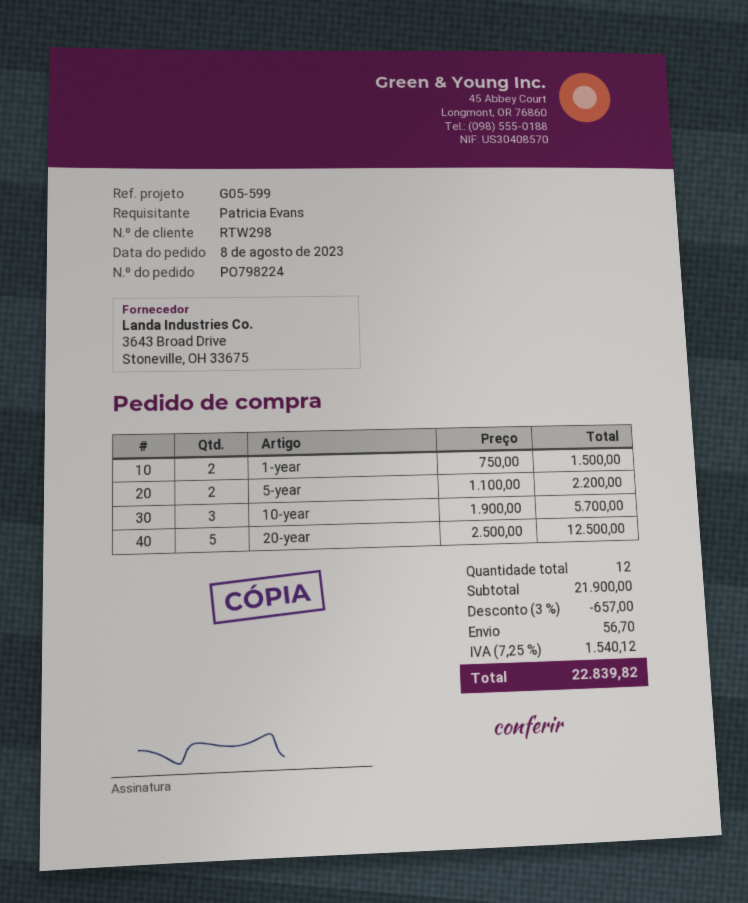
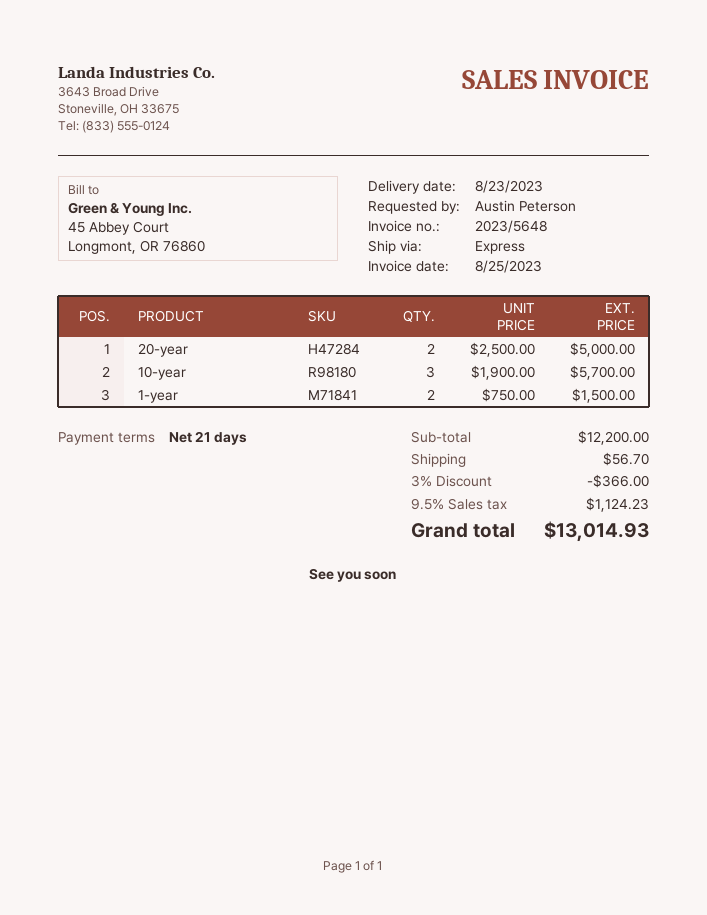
ordered by: Patricia Evans -> Austin Peterson
5-year: 2 x 1100.00 = 2200.00 -> none
20-year: 5 x 2500.00 = 12500.00 -> 2 x 2500.00 = 5000.00
subtotal: 21900.00 -> 12200.00
discount: 3% = 657.00 -> 3% = 366.00
tax: 7.25% = 1540.12 -> 9.5% = 1124.23
total: 22839.82 -> 13014.93

